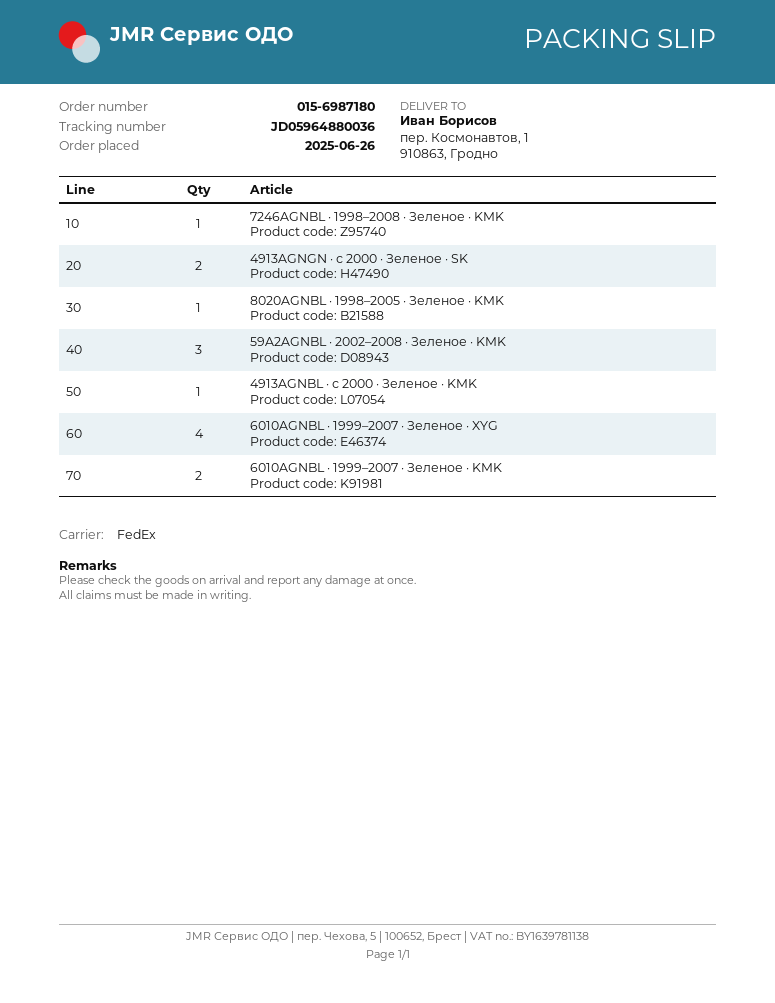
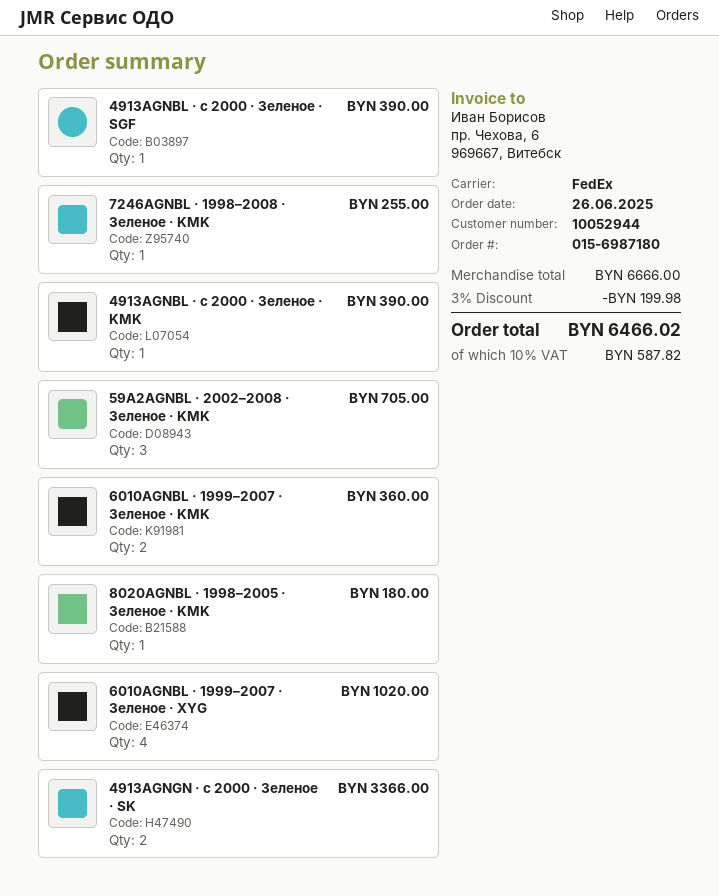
4913AGNBL · с 2000 · Зеленое · SGF: none -> 1

